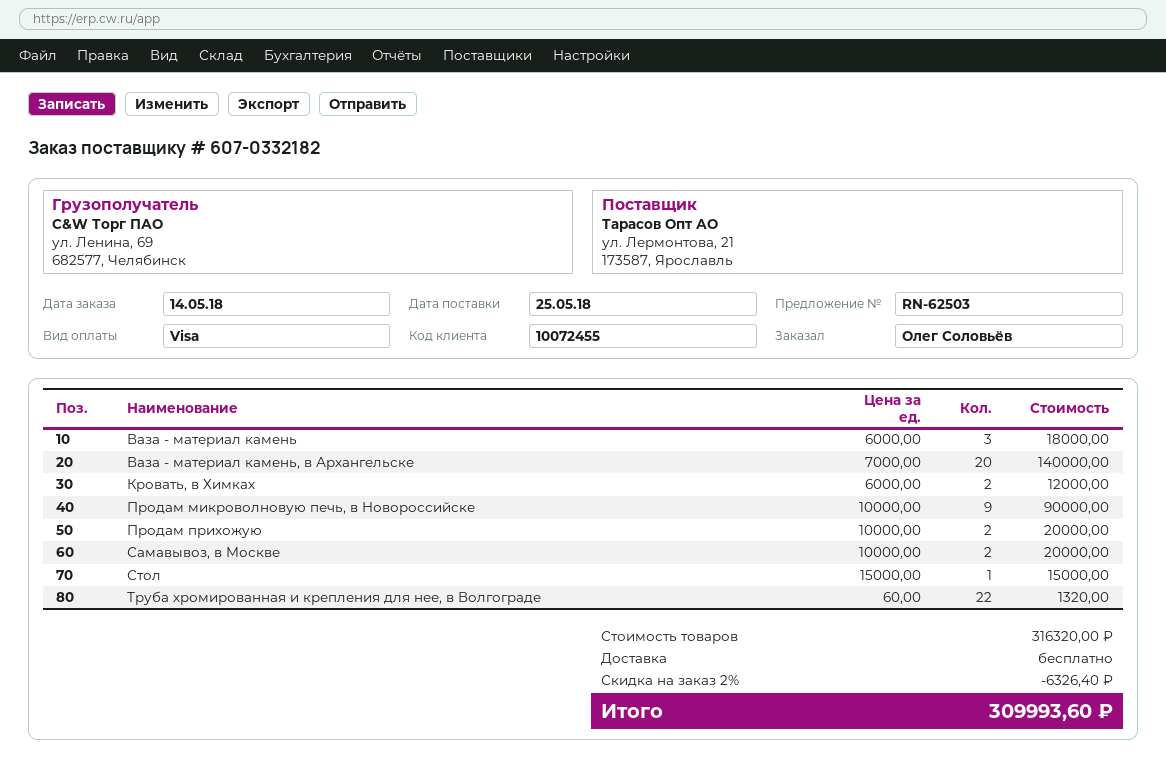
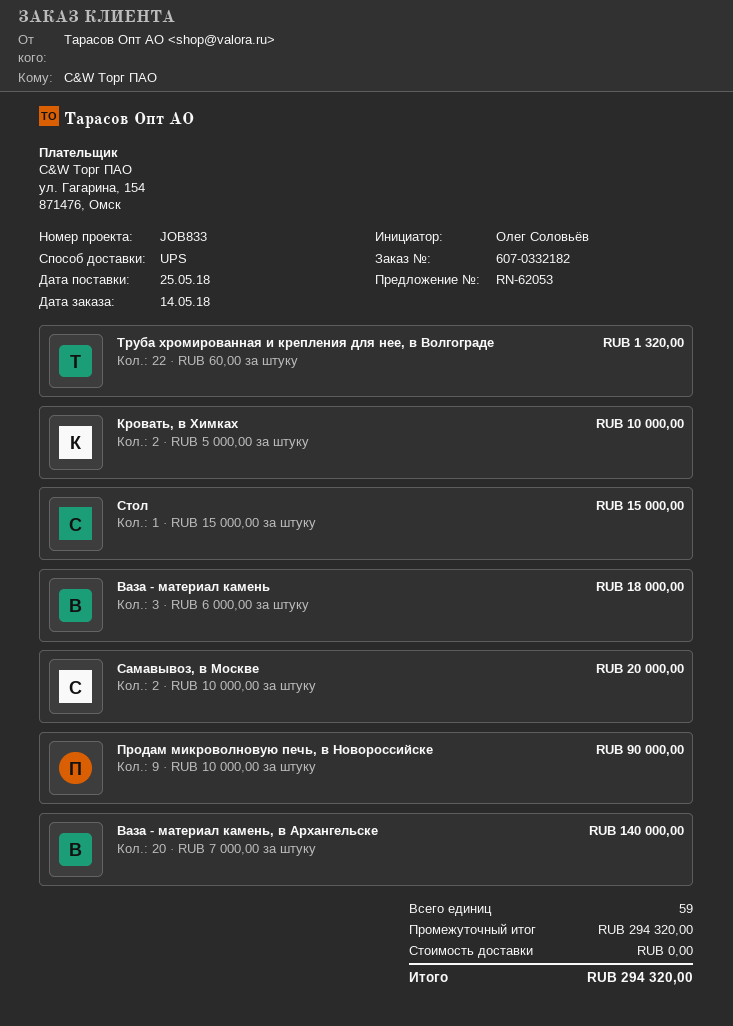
quote number: RN-62503 -> RN-62053
Кровать, в Химках: 2 x 6000.00 = 12000.00 -> 2 x 5000.00 = 10000.00
Продам прихожую: 2 x 10000.00 = 20000.00 -> none
subtotal: 316320.00 -> 294320.00
discount: 2% = 6326.40 -> none
total: 309993.60 -> 294320.00

